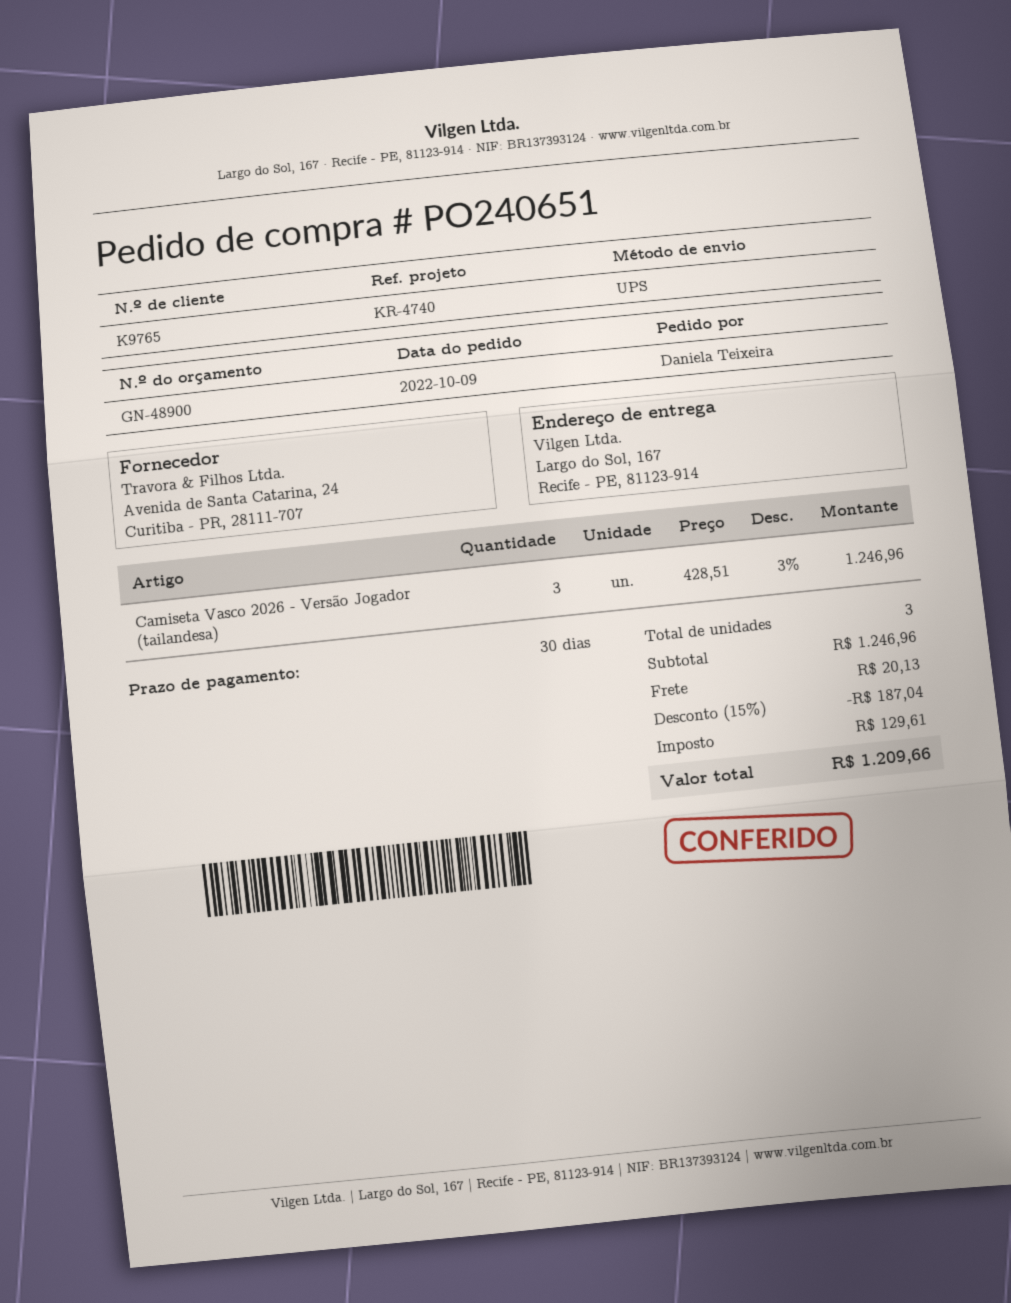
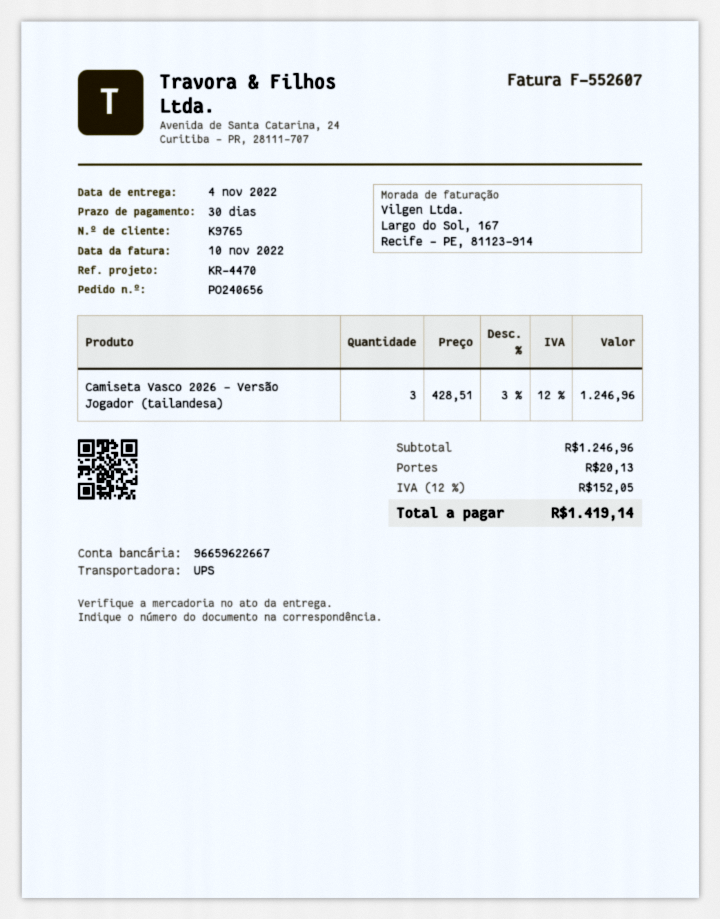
order number: PO240651 -> PO240656
reference: KR-4740 -> KR-4470
discount: 15% = 187.04 -> none
tax: 129.61 -> 152.05
total: 1209.66 -> 1419.14

